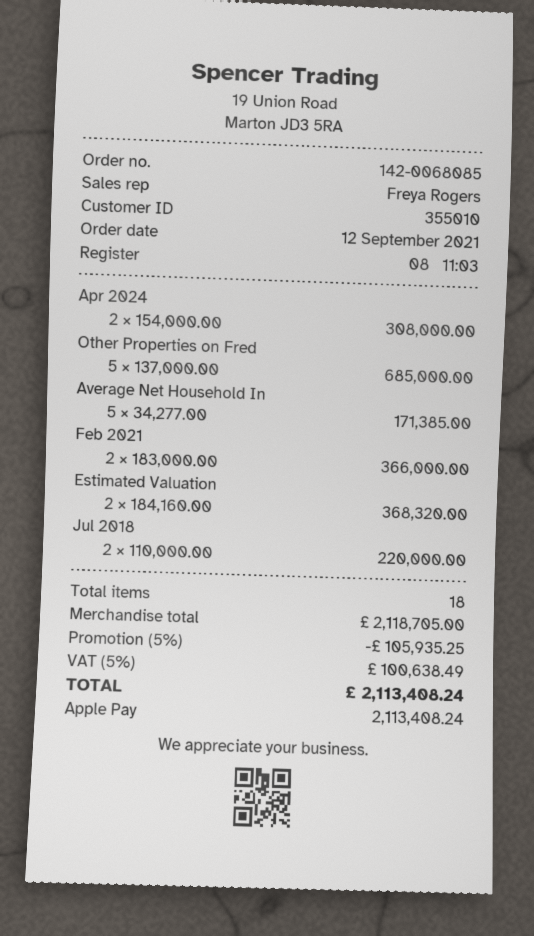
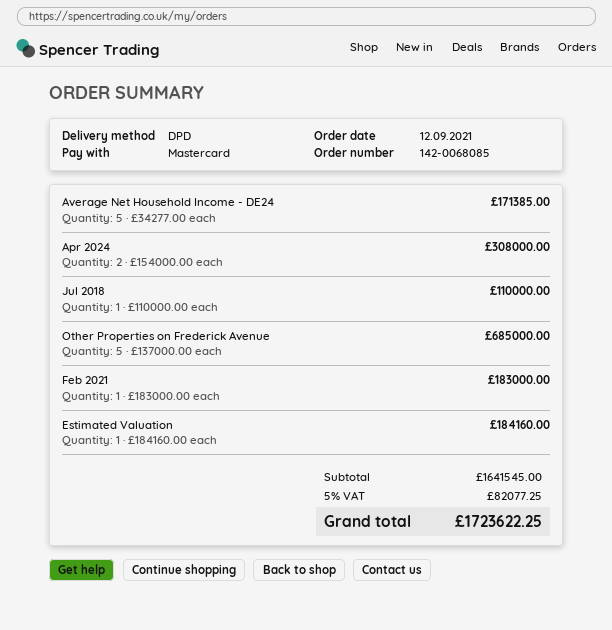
payment method: Apple Pay -> Mastercard
Feb 2021: 2 x 183000.00 = 366000.00 -> 1 x 183000.00 = 183000.00
Estimated Valuation: 2 x 184160.00 = 368320.00 -> 1 x 184160.00 = 184160.00
Jul 2018: 2 x 110000.00 = 220000.00 -> 1 x 110000.00 = 110000.00
subtotal: 2118705.00 -> 1641545.00
discount: 5% = 105935.25 -> none
tax: 5% = 100638.49 -> 5% = 82077.25
total: 2113408.24 -> 1723622.25

